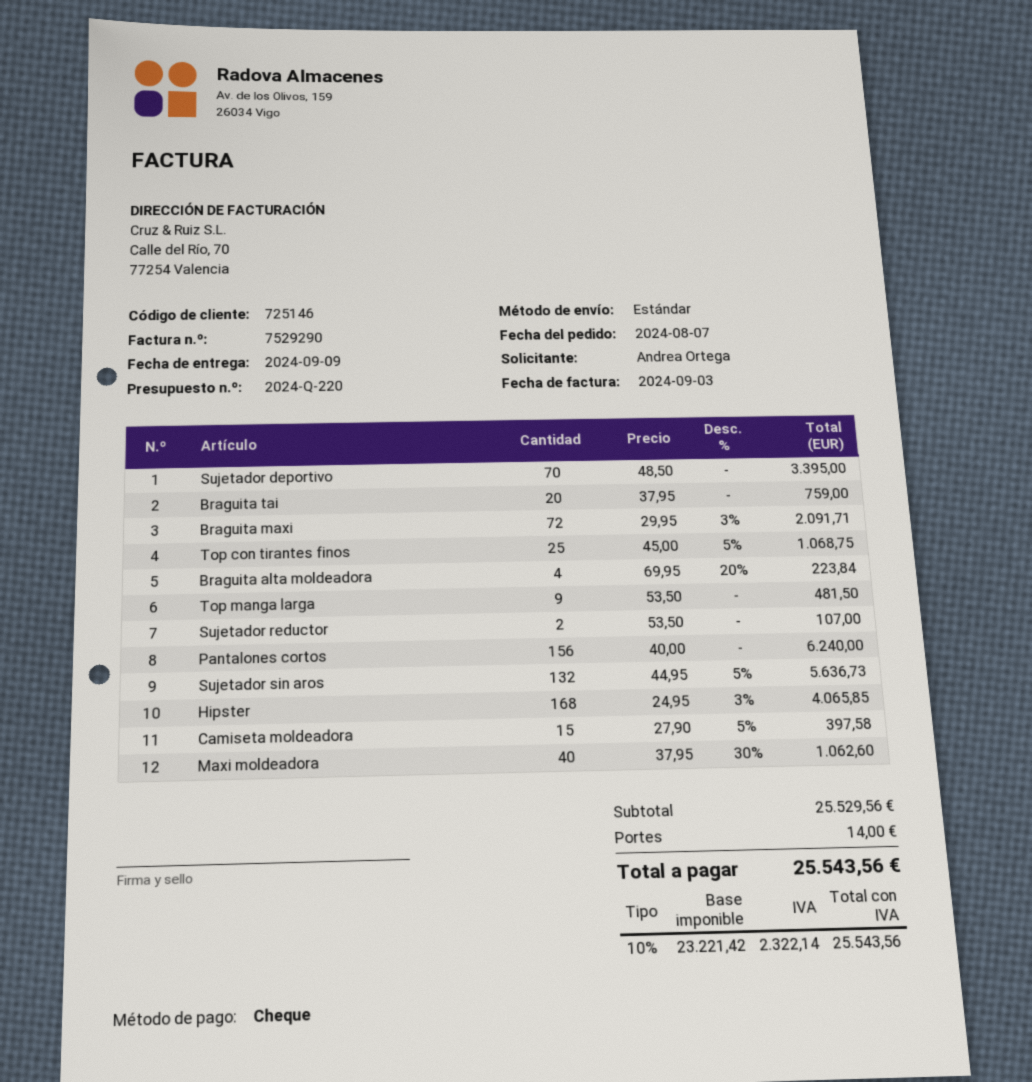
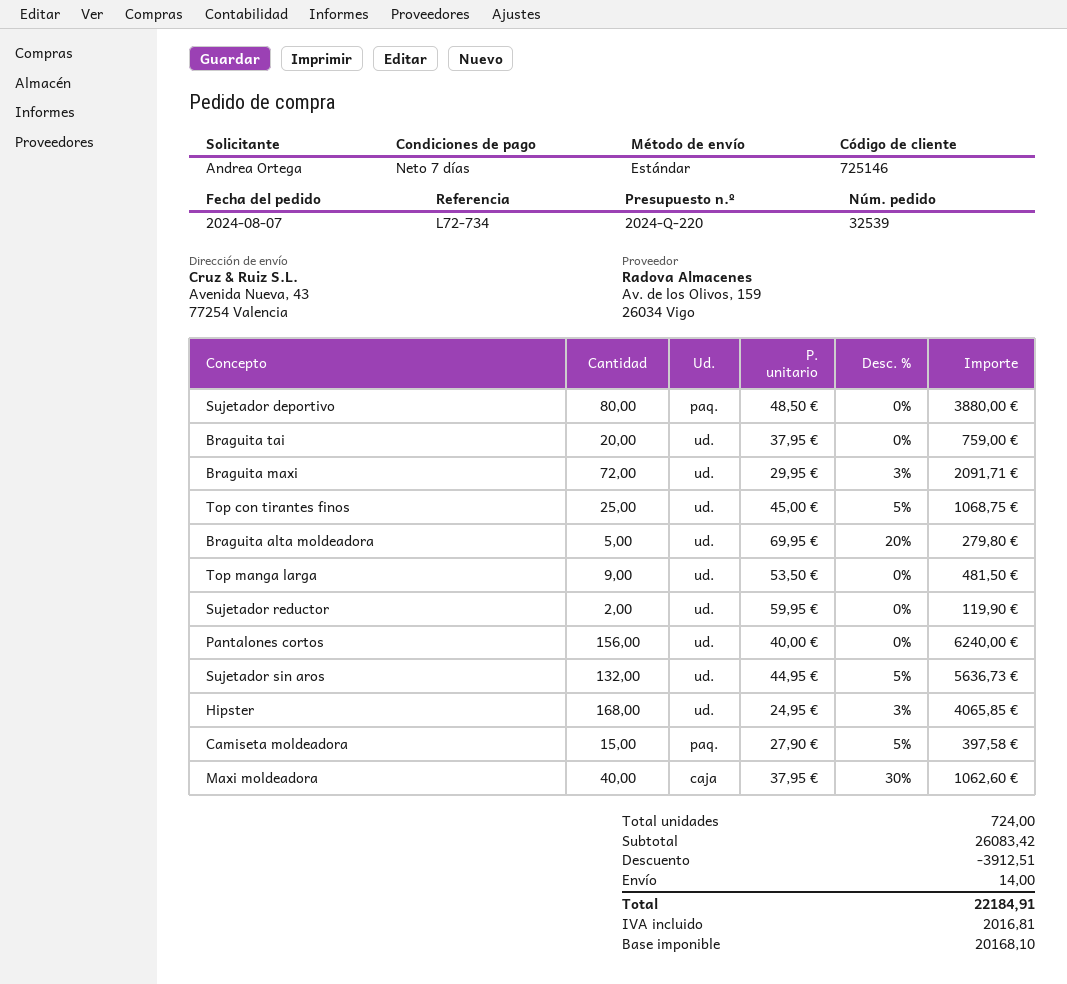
Sujetador deportivo: 70 x 48.50 = 3395.00 -> 80 x 48.50 = 3880.00
Braguita alta moldeadora: 4 x 69.95 - 20% = 223.84 -> 5 x 69.95 - 20% = 279.80
Sujetador reductor: 2 x 53.50 = 107.00 -> 2 x 59.95 = 119.90
subtotal: 25529.56 -> 26083.42
discount: none -> 3912.51
net: 23221.42 -> 20168.10
tax: 2322.14 -> 2016.81
total: 25543.56 -> 22184.91

